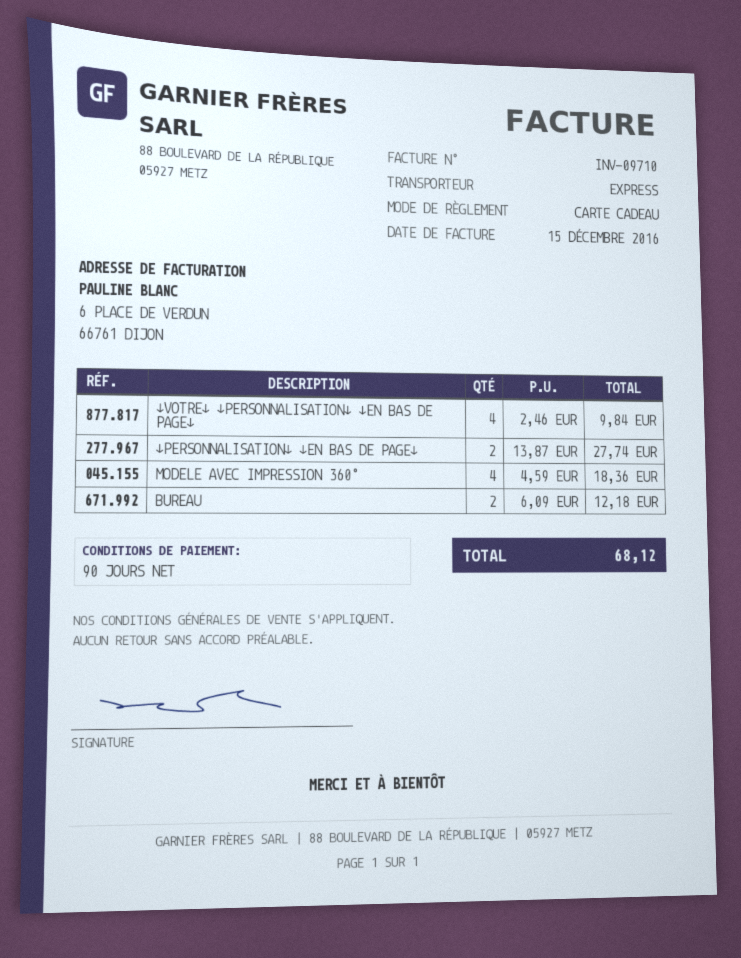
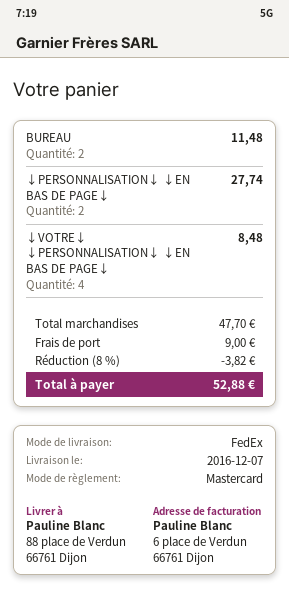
payment method: gift card -> Mastercard
shipping method: express -> FedEx
↓VOTRE↓ ↓PERSONNALISATION↓ ↓EN BAS DE PAGE↓: 4 for 9.84 -> 4 for 8.48
MODELE AVEC IMPRESSION 360°: 4 for 18.36 -> none
BUREAU: 2 for 12.18 -> 2 for 11.48
discount: none -> 8% = 3.82
shipping: none -> 9.00
total: 68.12 -> 52.88

